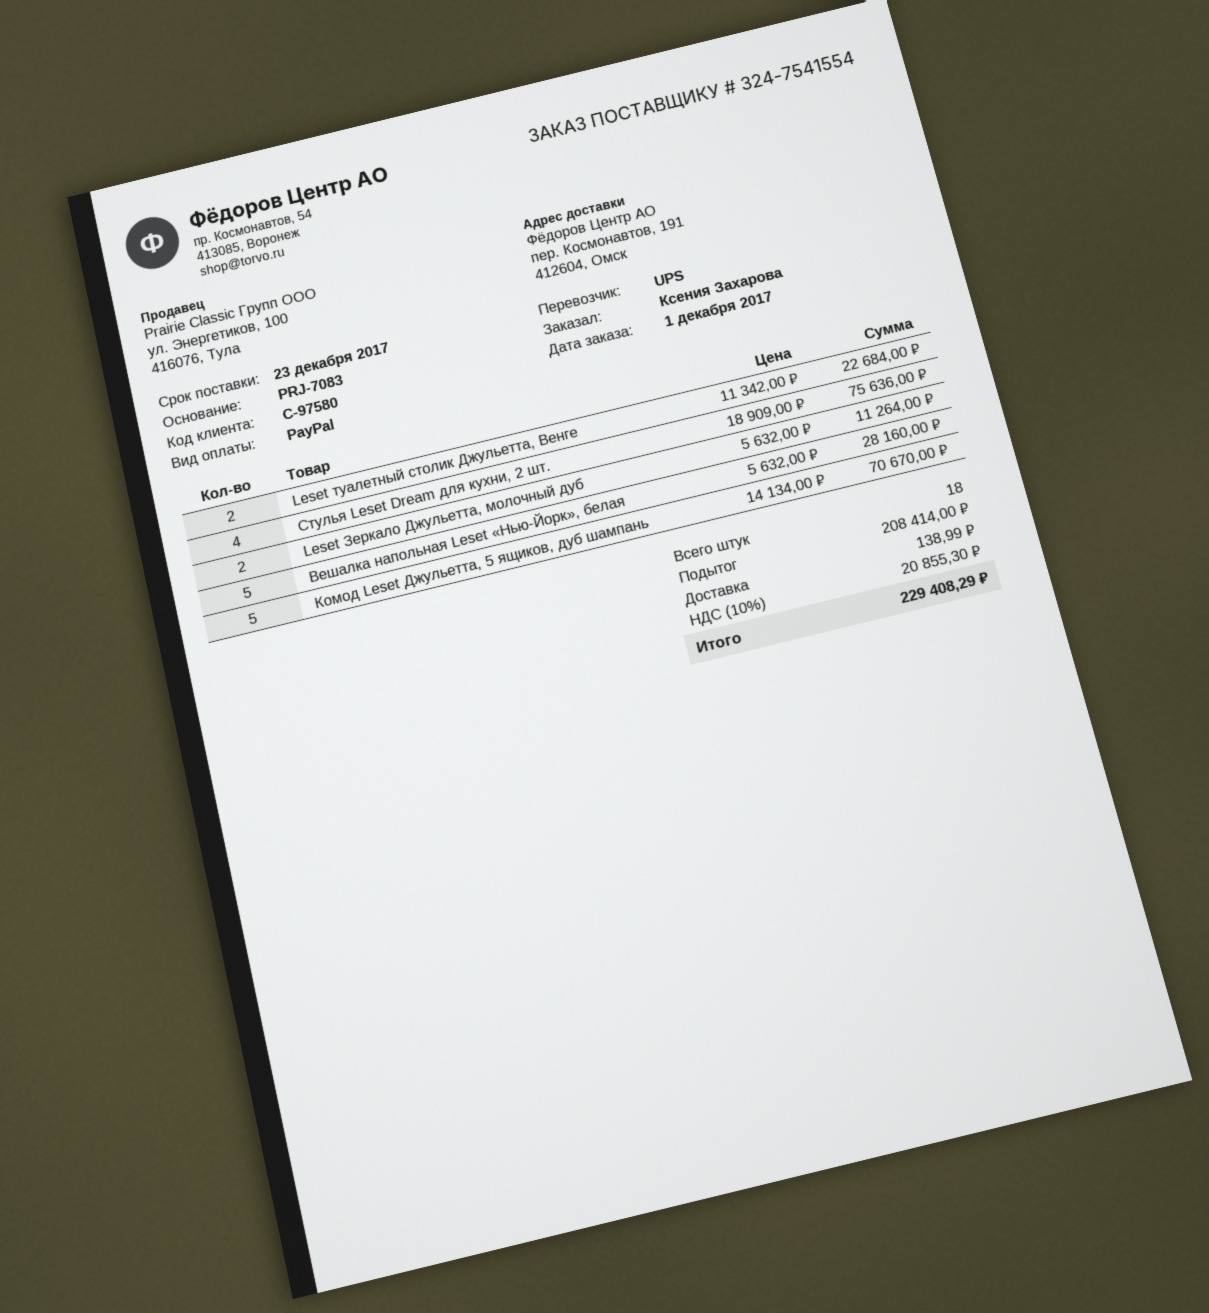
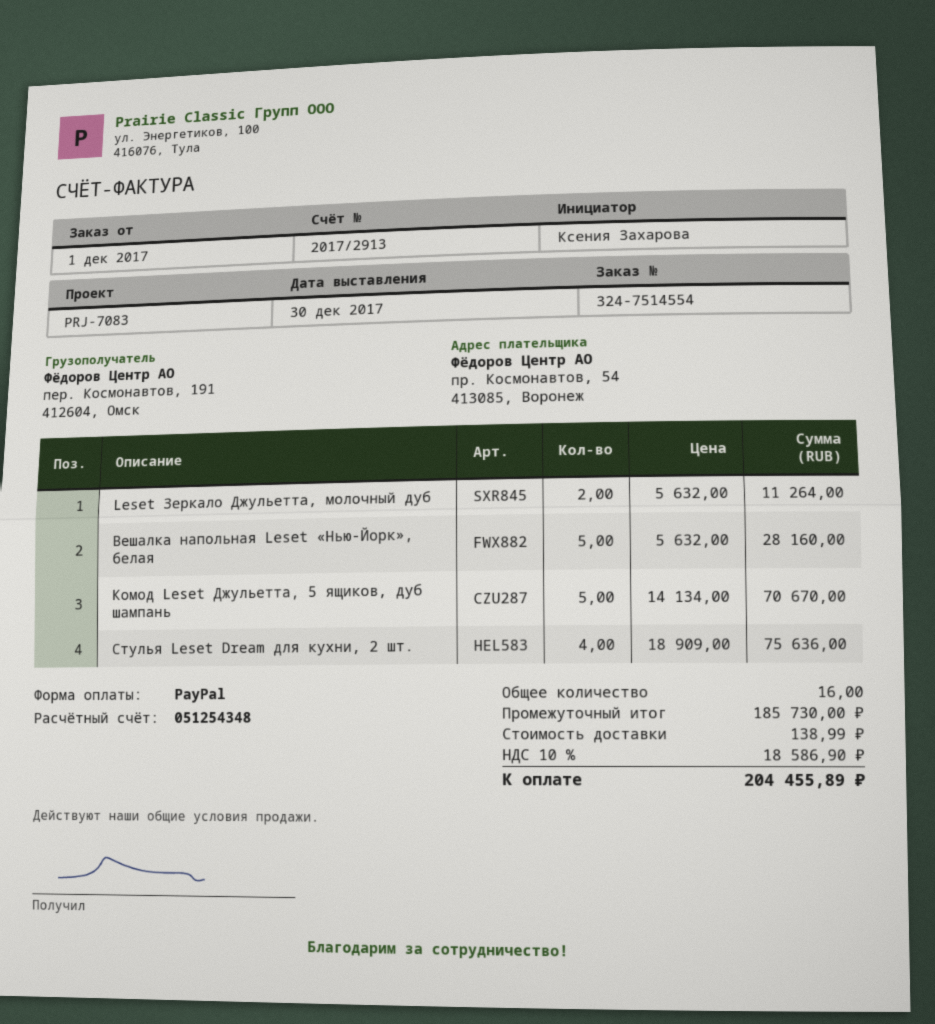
order number: 324-7541554 -> 324-7514554
Leset туалетный столик Джульетта, Венге: 2 x 11342.00 = 22684.00 -> none
total quantity: 18 -> 16
subtotal: 208414.00 -> 185730.00
tax: 10% = 20855.30 -> 10% = 18586.90
total: 229408.29 -> 204455.89

